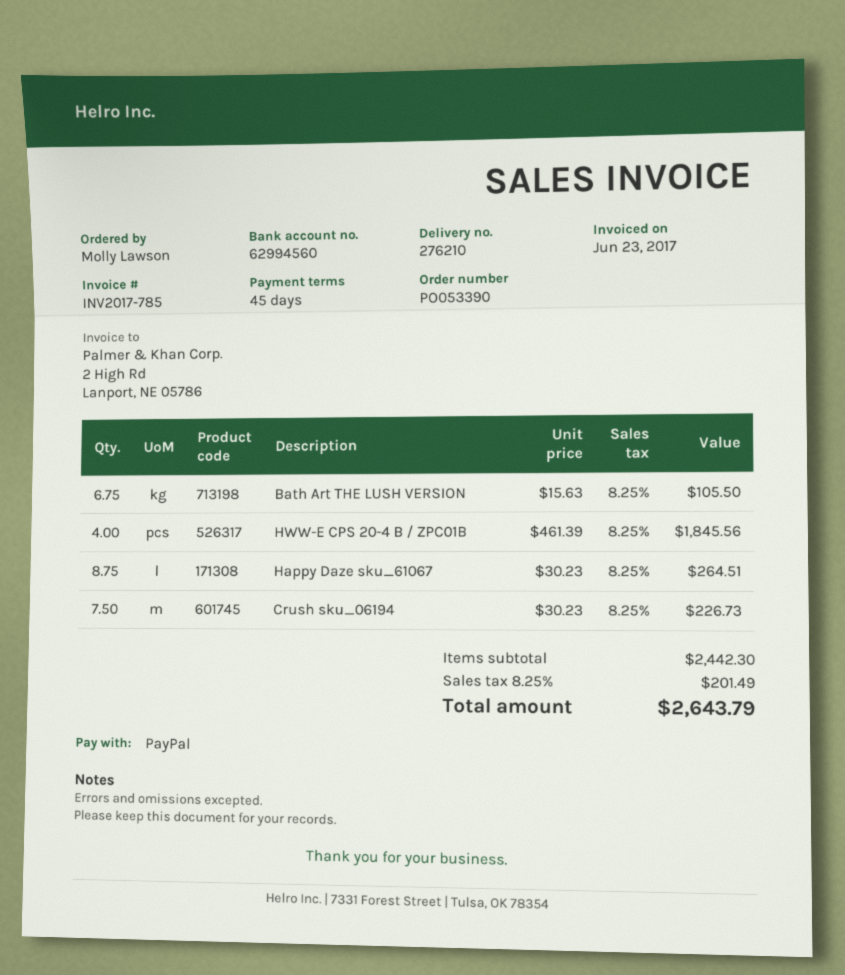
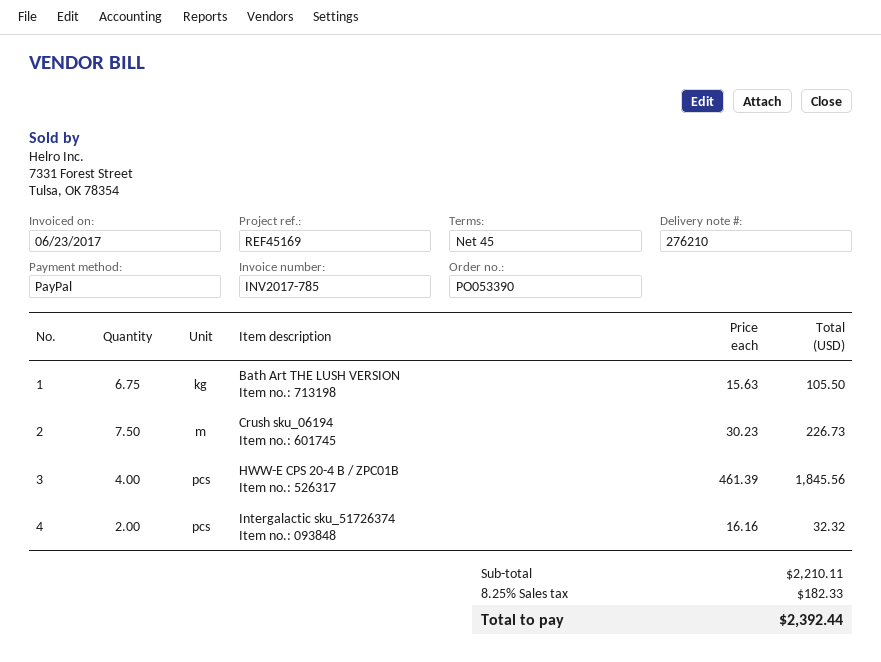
Happy Daze sku_61067: 8.75 x 30.23 = 264.51 -> none
Intergalactic sku_51726374: none -> 2 x 16.16 = 32.32
subtotal: 2442.30 -> 2210.11
tax: 8.25% = 201.49 -> 8.25% = 182.33
total: 2643.79 -> 2392.44

